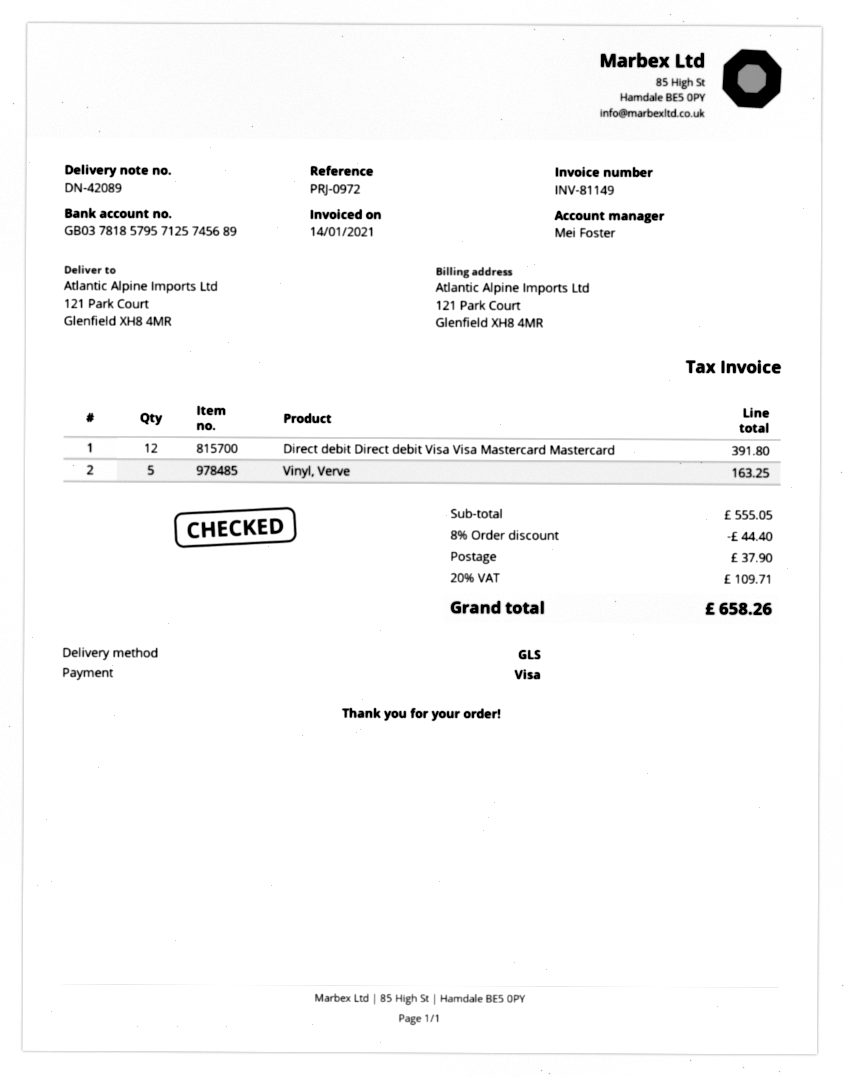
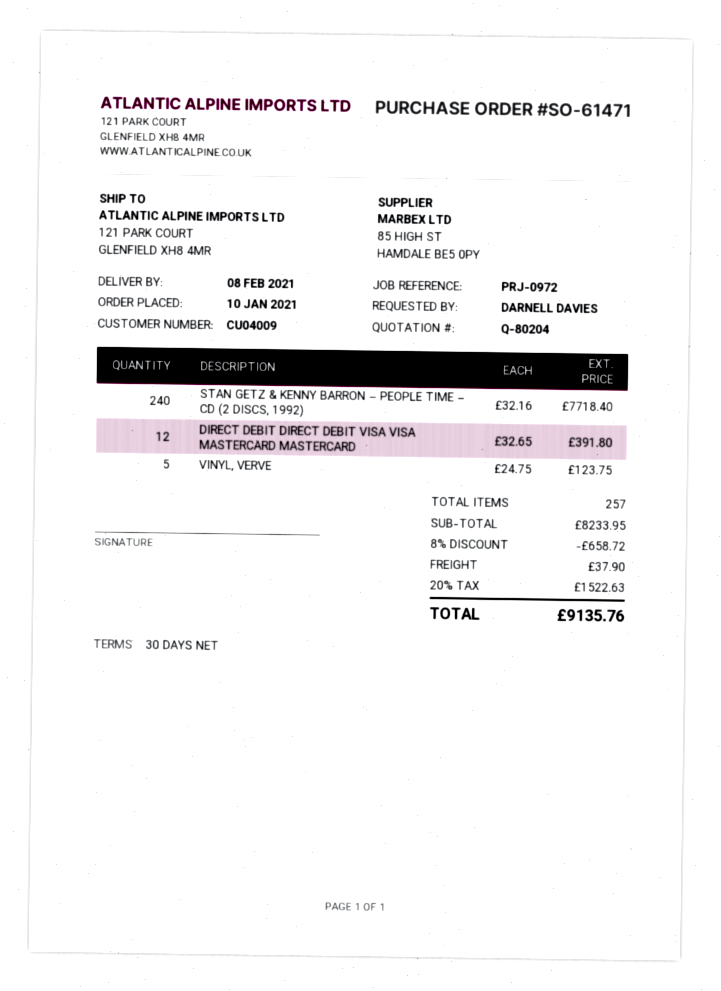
Vinyl, Verve: 5 for 163.25 -> 5 for 123.75
STAN GETZ & KENNY BARRON – PEOPLE TIME – CD (2 DISCS, 1992): none -> 240 for 7718.40
subtotal: 555.05 -> 8233.95
discount: 8% = 44.40 -> 8% = 658.72
tax: 20% = 109.71 -> 20% = 1522.63
total: 658.26 -> 9135.76

